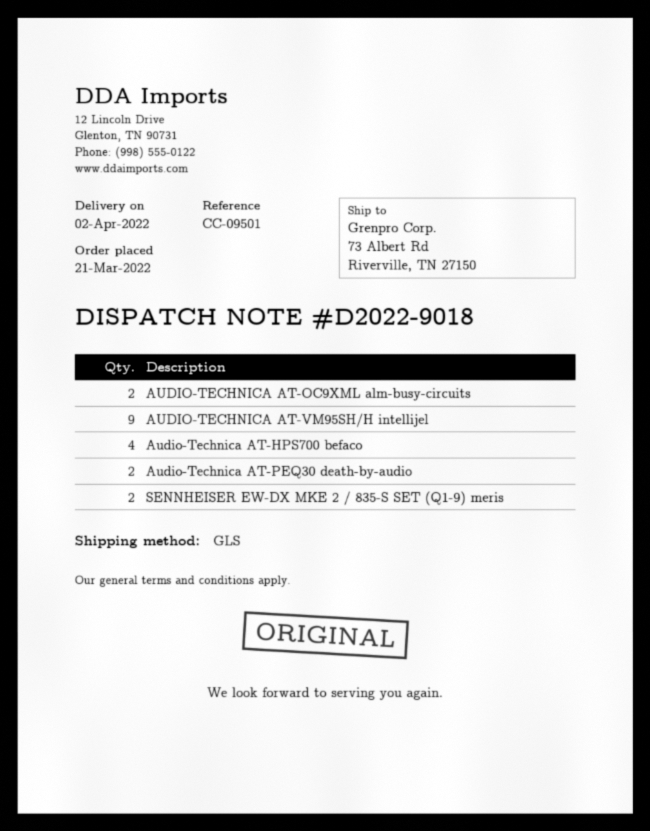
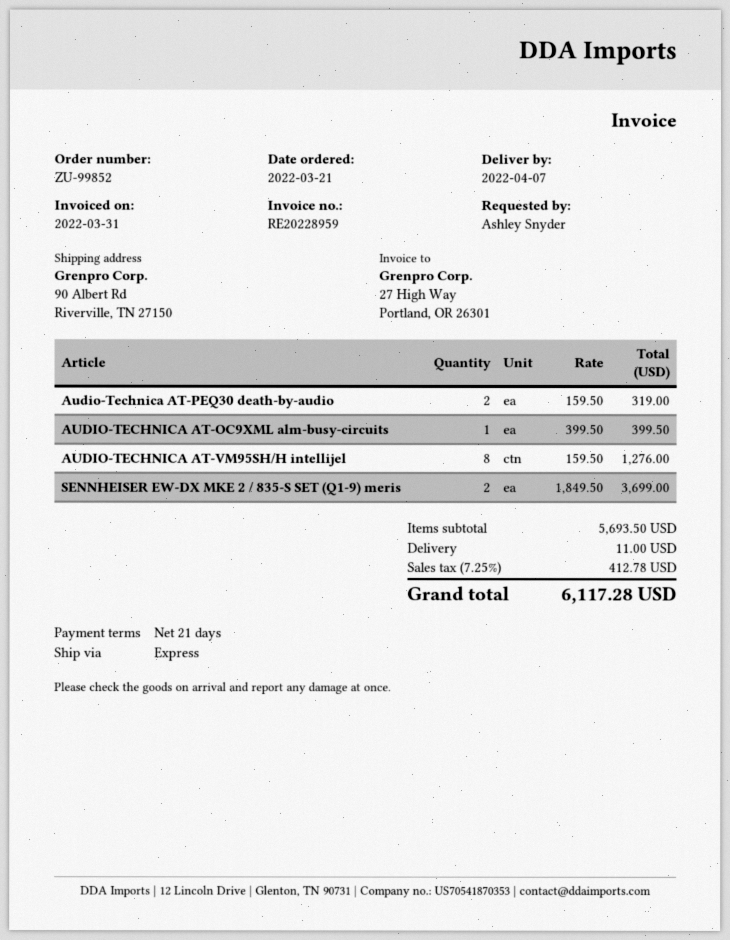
delivery date: 2022-04-02 -> 2022-04-07
shipping method: GLS -> express
ship to: 73 Albert Rd, Riverville, TN 27150 -> 90 Albert Rd, Riverville, TN 27150
AUDIO-TECHNICA AT-OC9XML alm-busy-circuits: 2 -> 1
AUDIO-TECHNICA AT-VM95SH/H intellijel: 9 -> 8
Audio-Technica AT-HPS700 befaco: 4 -> none

